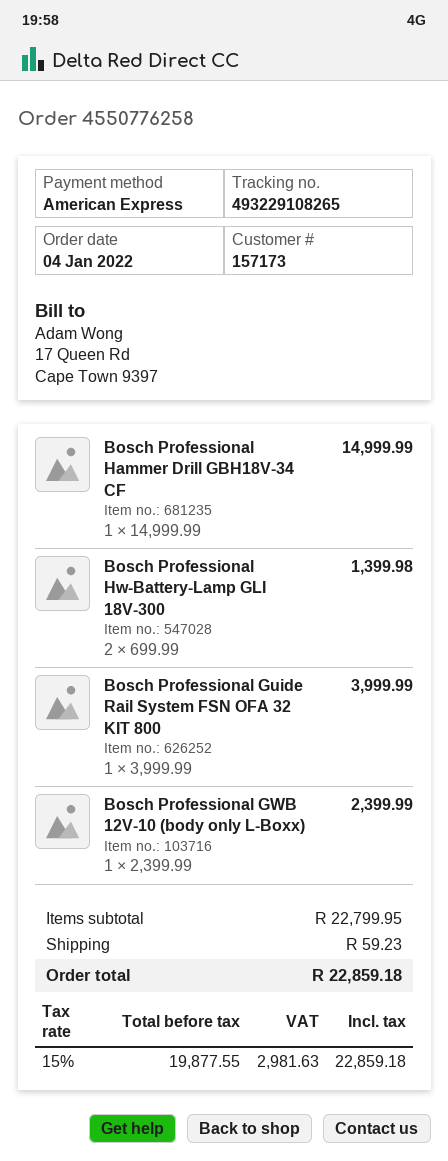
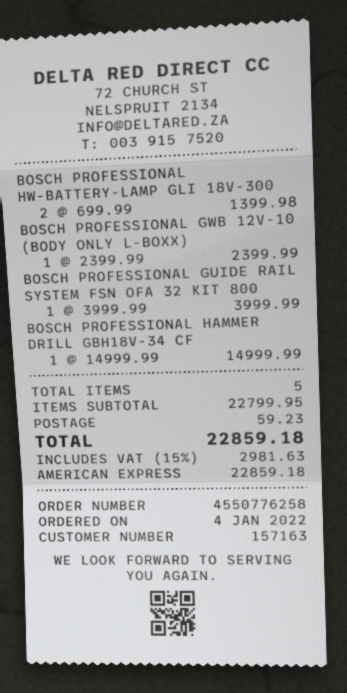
customer number: 157173 -> 157163

